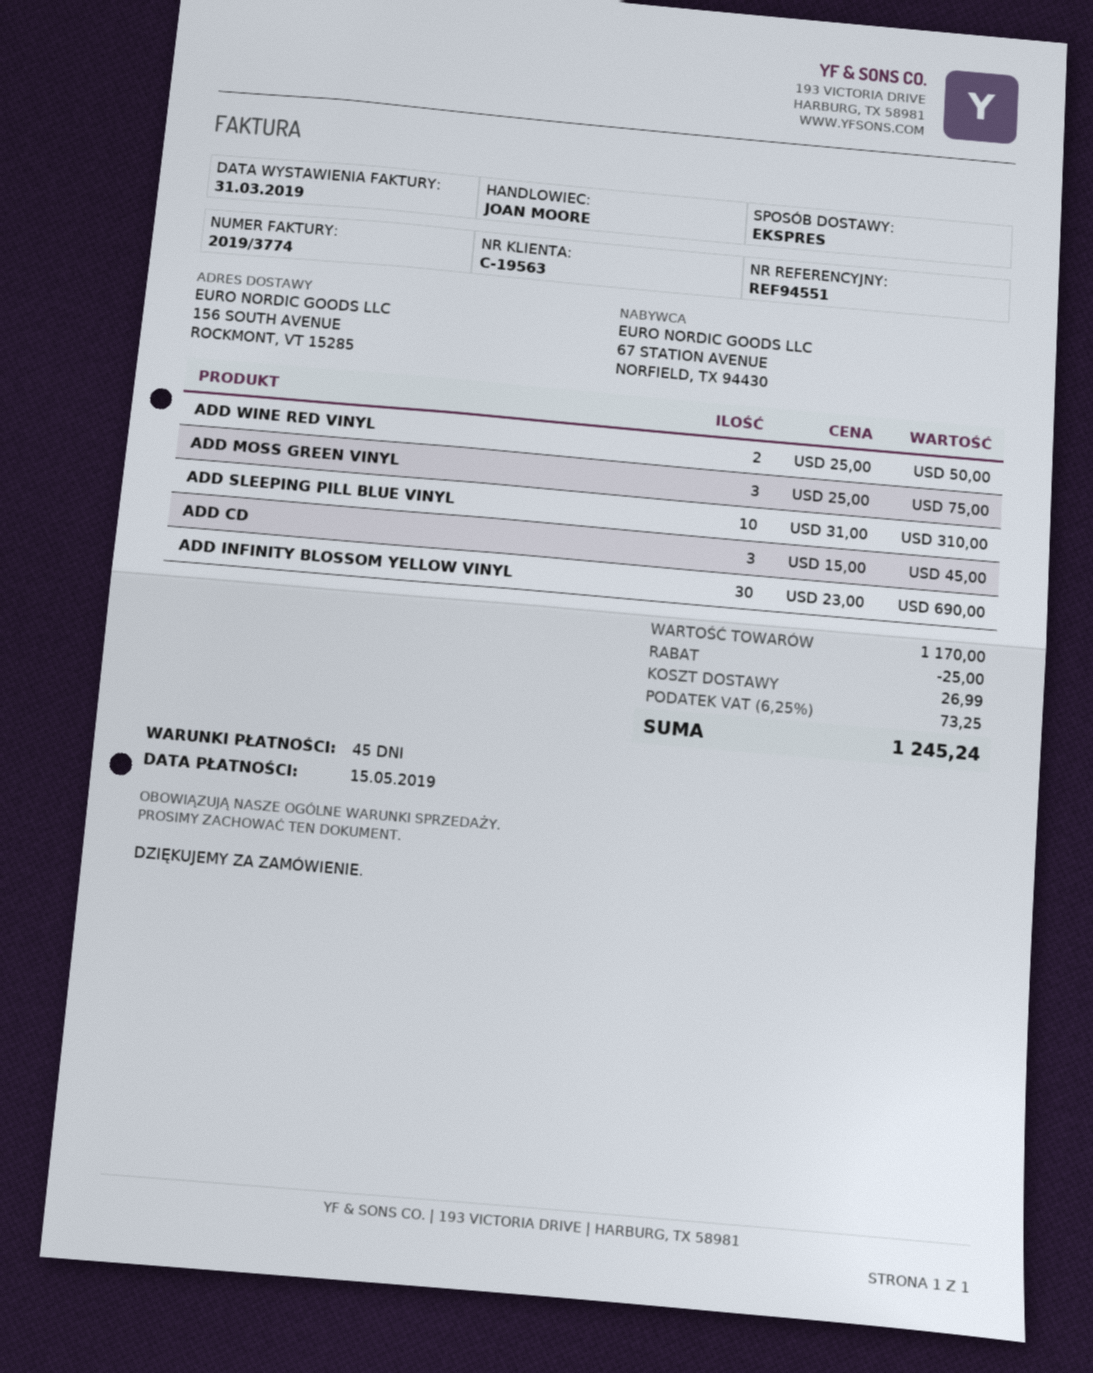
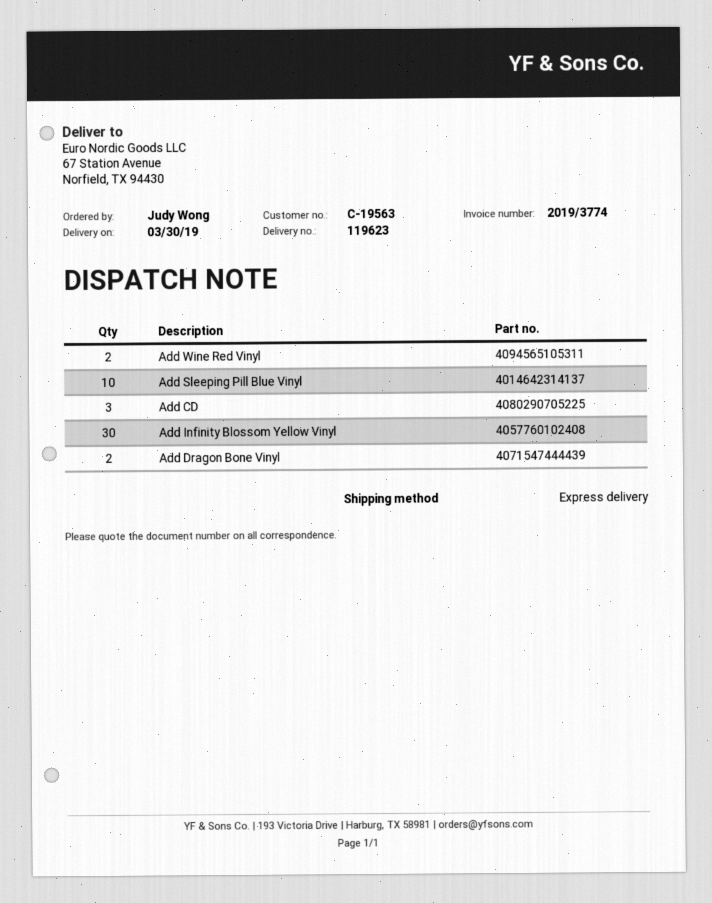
ship to: 156 SOUTH AVENUE, ROCKMONT, VT 15285 -> 67 Station Avenue, Norfield, TX 94430
ADD MOSS GREEN VINYL: 3 -> none
Add Dragon Bone Vinyl: none -> 2

